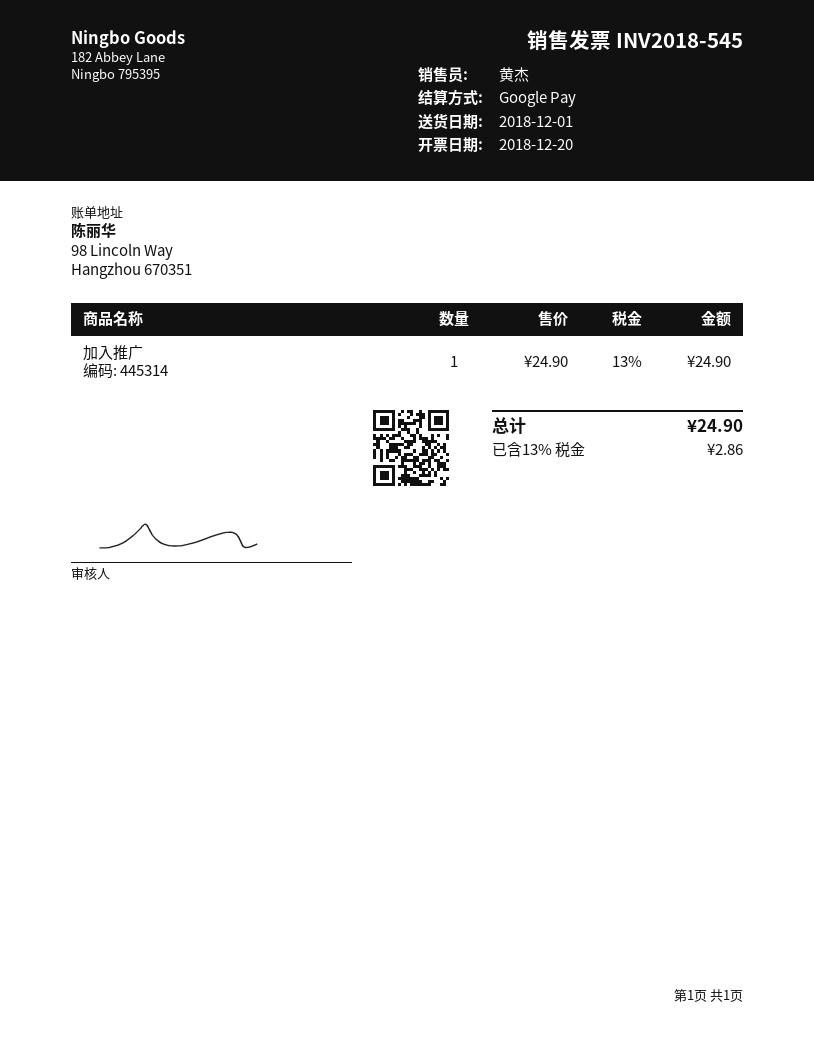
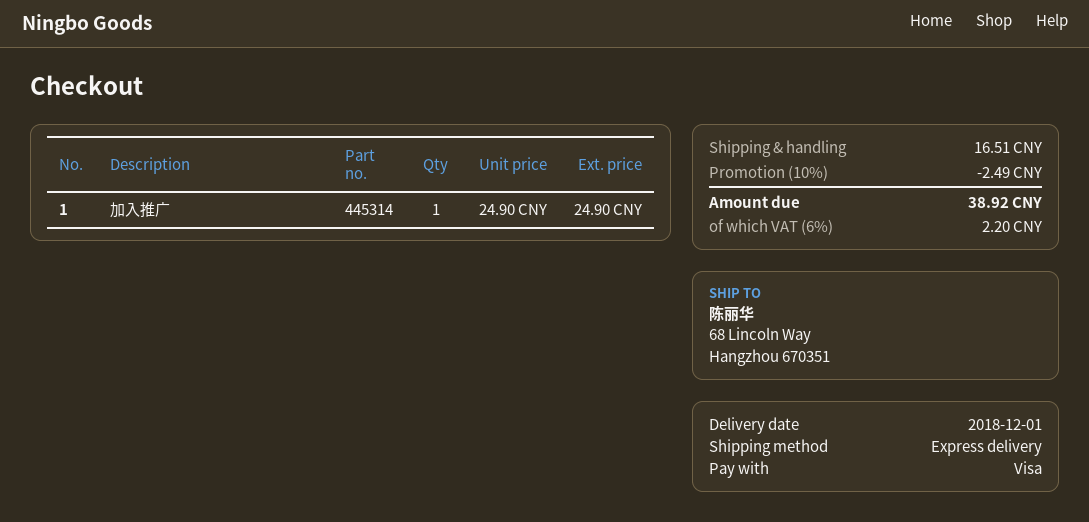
payment method: Google Pay -> Visa
discount: none -> 10% = 2.49
shipping: none -> 16.51
tax: 13% = 2.86 -> 6% = 2.20
total: 24.90 -> 38.92

